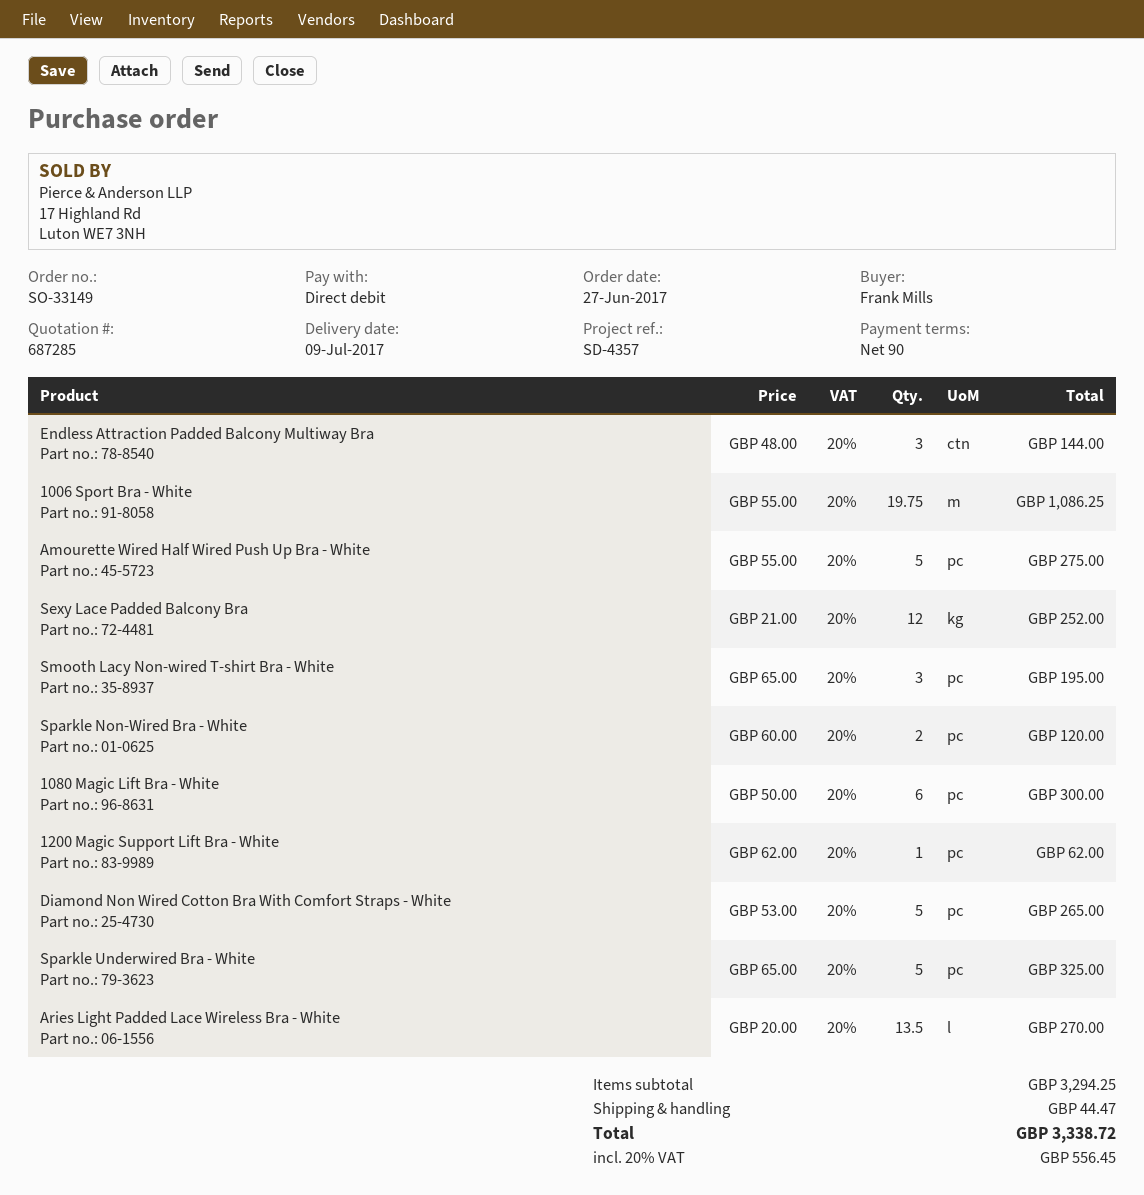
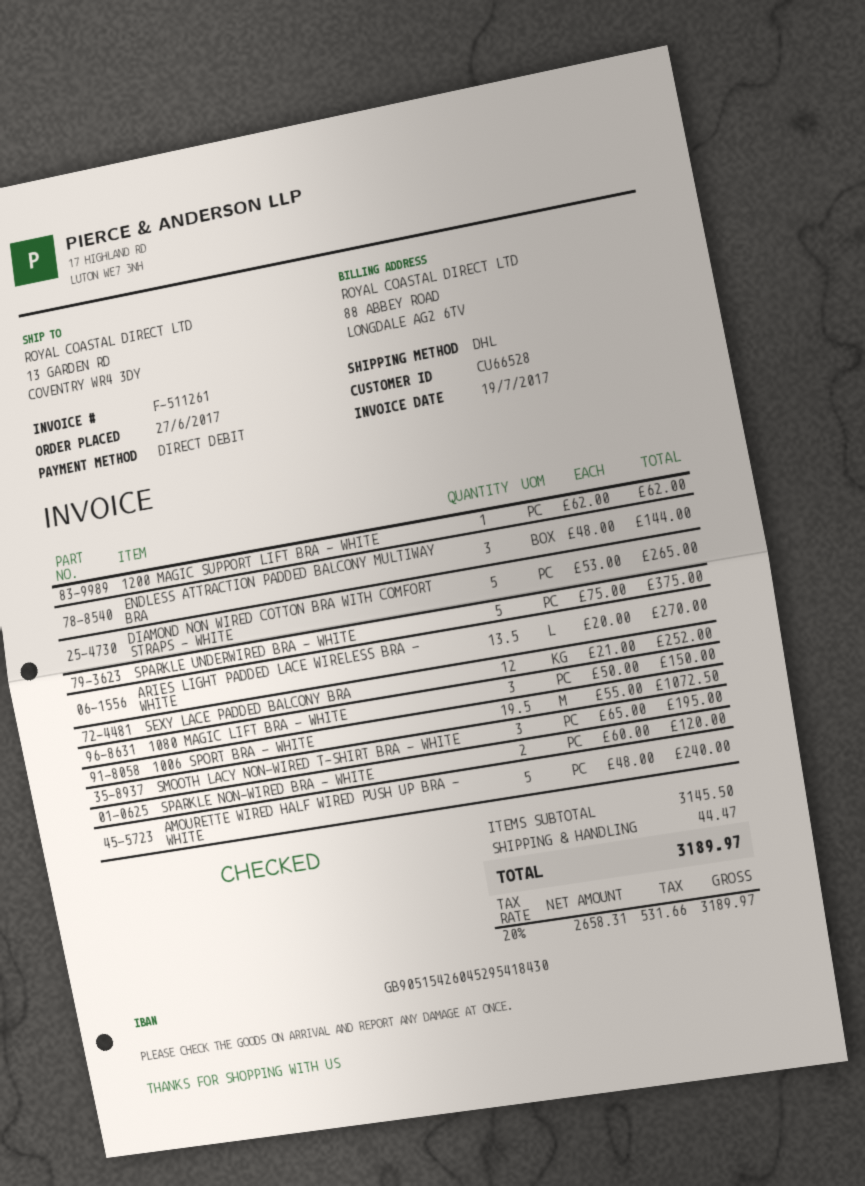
1006 Sport Bra - White: 19.75 x 55.00 = 1086.25 -> 19.5 x 55.00 = 1072.50
Amourette Wired Half Wired Push Up Bra - White: 5 x 55.00 = 275.00 -> 5 x 48.00 = 240.00
1080 Magic Lift Bra - White: 6 x 50.00 = 300.00 -> 3 x 50.00 = 150.00
Sparkle Underwired Bra - White: 5 x 65.00 = 325.00 -> 5 x 75.00 = 375.00
subtotal: 3294.25 -> 3145.50
tax: 20% = 556.45 -> 20% = 531.66
total: 3338.72 -> 3189.97

